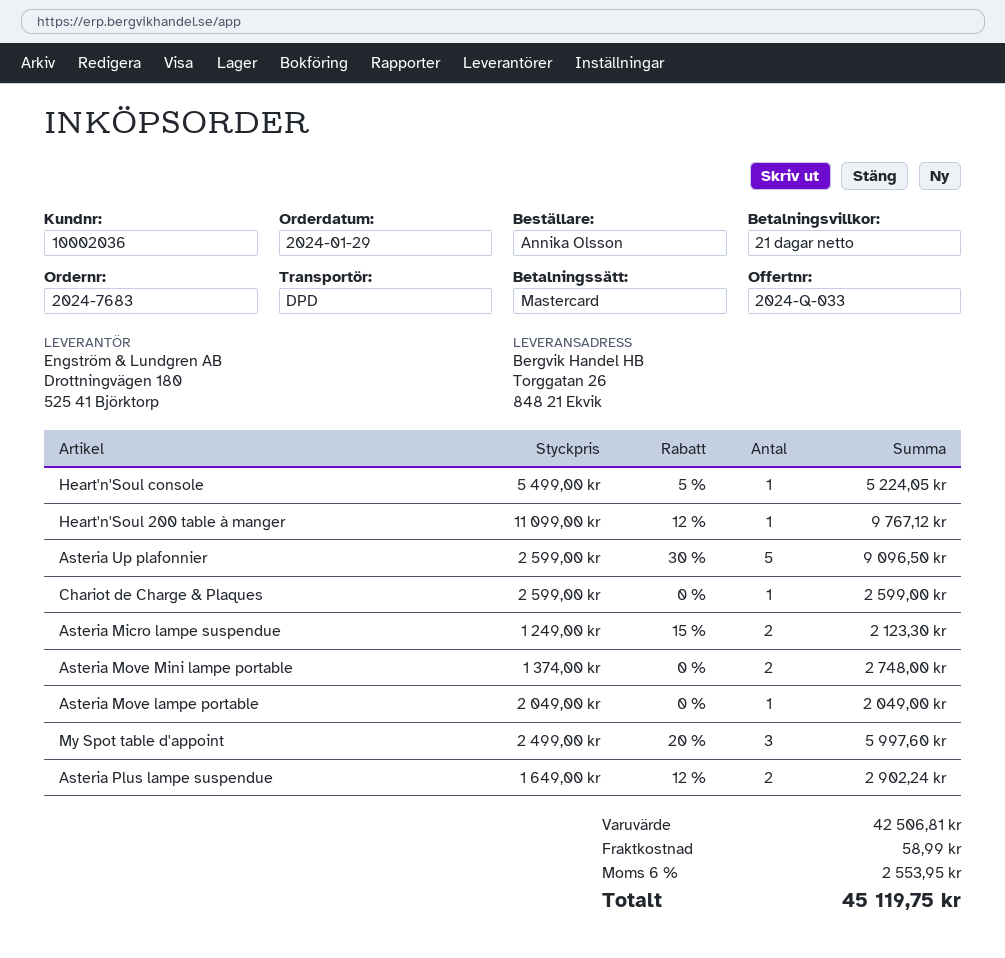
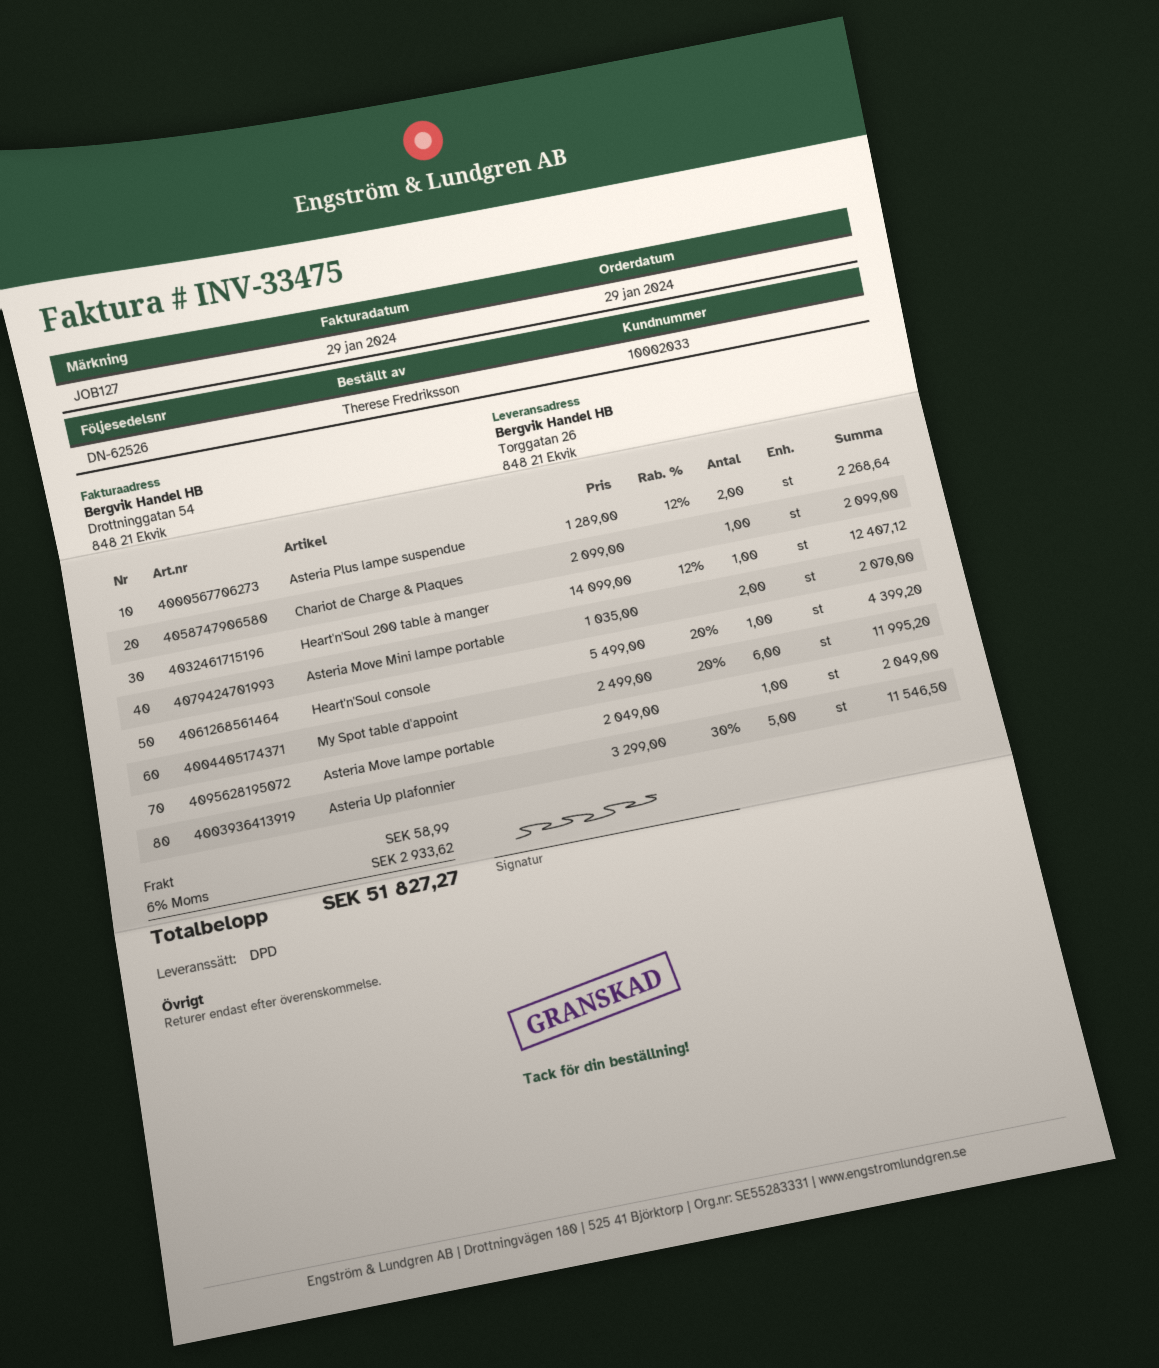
customer number: 10002036 -> 10002033
ordered by: Annika Olsson -> Therese Fredriksson
Heart'n'Soul console: 1 x 5499.00 - 5% = 5224.05 -> 1 x 5499.00 - 20% = 4399.20
Heart'n'Soul 200 table à manger: 1 x 11099.00 - 12% = 9767.12 -> 1 x 14099.00 - 12% = 12407.12
Asteria Up plafonnier: 5 x 2599.00 - 30% = 9096.50 -> 5 x 3299.00 - 30% = 11546.50
Chariot de Charge & Plaques: 1 x 2599.00 = 2599.00 -> 1 x 2099.00 = 2099.00
Asteria Micro lampe suspendue: 2 x 1249.00 - 15% = 2123.30 -> none
Asteria Move Mini lampe portable: 2 x 1374.00 = 2748.00 -> 2 x 1035.00 = 2070.00
My Spot table d'appoint: 3 x 2499.00 - 20% = 5997.60 -> 6 x 2499.00 - 20% = 11995.20
Asteria Plus lampe suspendue: 2 x 1649.00 - 12% = 2902.24 -> 2 x 1289.00 - 12% = 2268.64
tax: 6% = 2553.95 -> 6% = 2933.62
total: 45119.75 -> 51827.27

